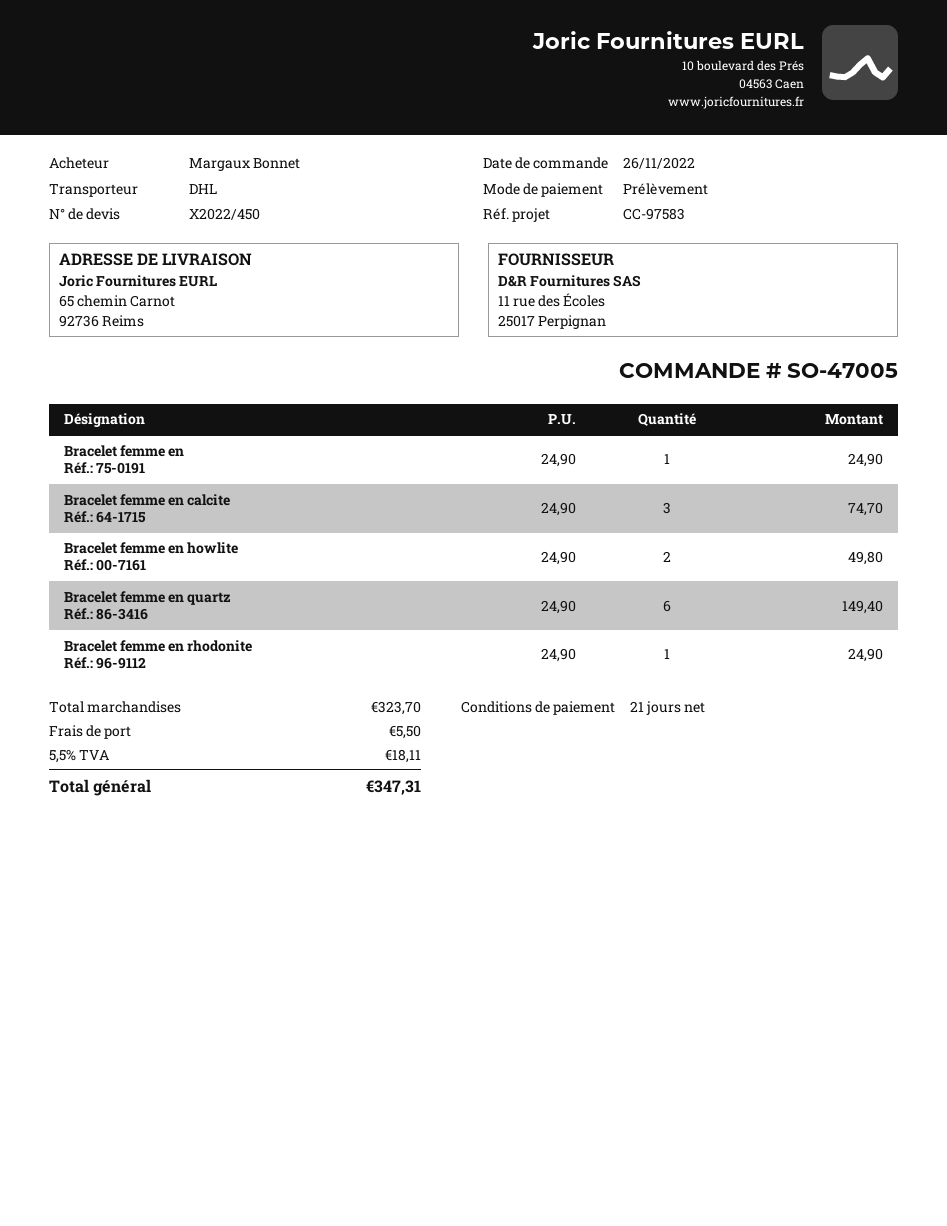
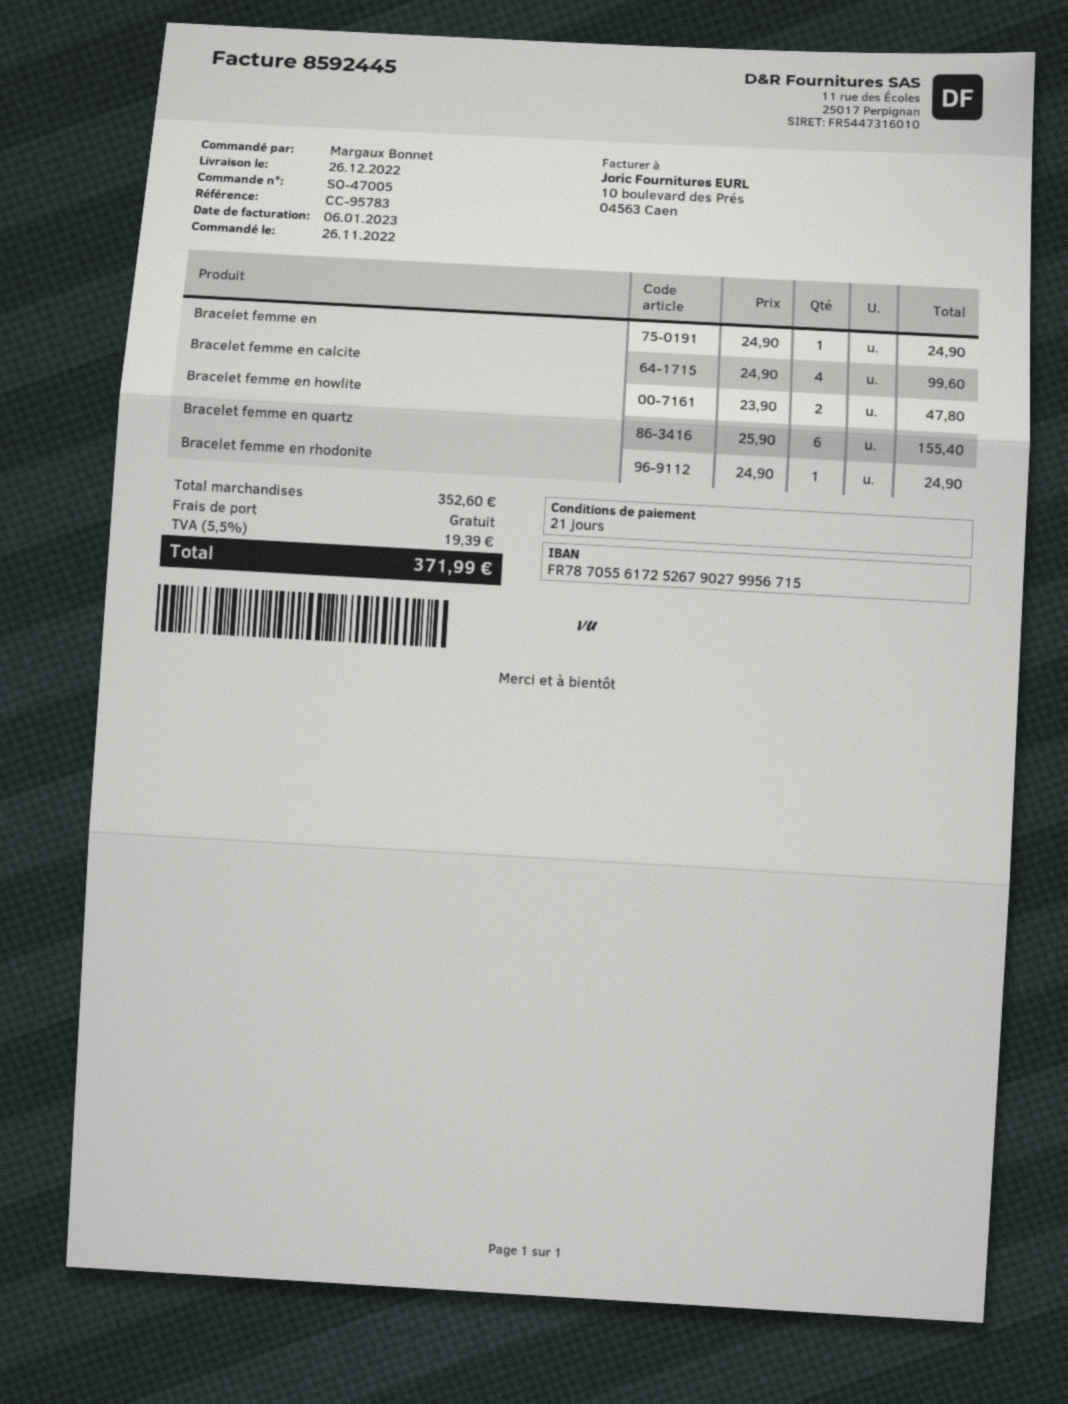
reference: CC-97583 -> CC-95783
Bracelet femme en calcite: 3 x 24.90 = 74.70 -> 4 x 24.90 = 99.60
Bracelet femme en howlite: 2 x 24.90 = 49.80 -> 2 x 23.90 = 47.80
Bracelet femme en quartz: 6 x 24.90 = 149.40 -> 6 x 25.90 = 155.40
subtotal: 323.70 -> 352.60
shipping: 5.50 -> 0.00
tax: 5.5% = 18.11 -> 5.5% = 19.39
total: 347.31 -> 371.99

